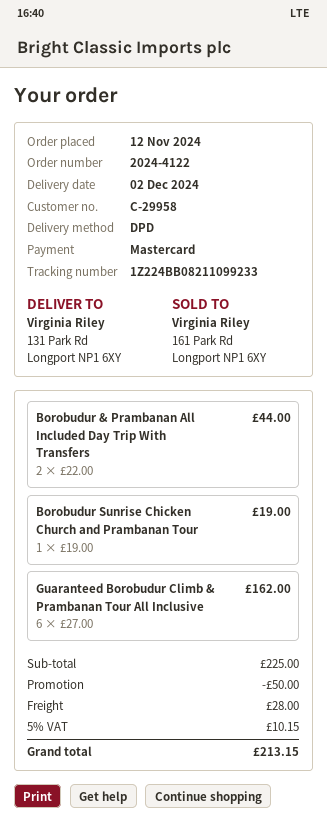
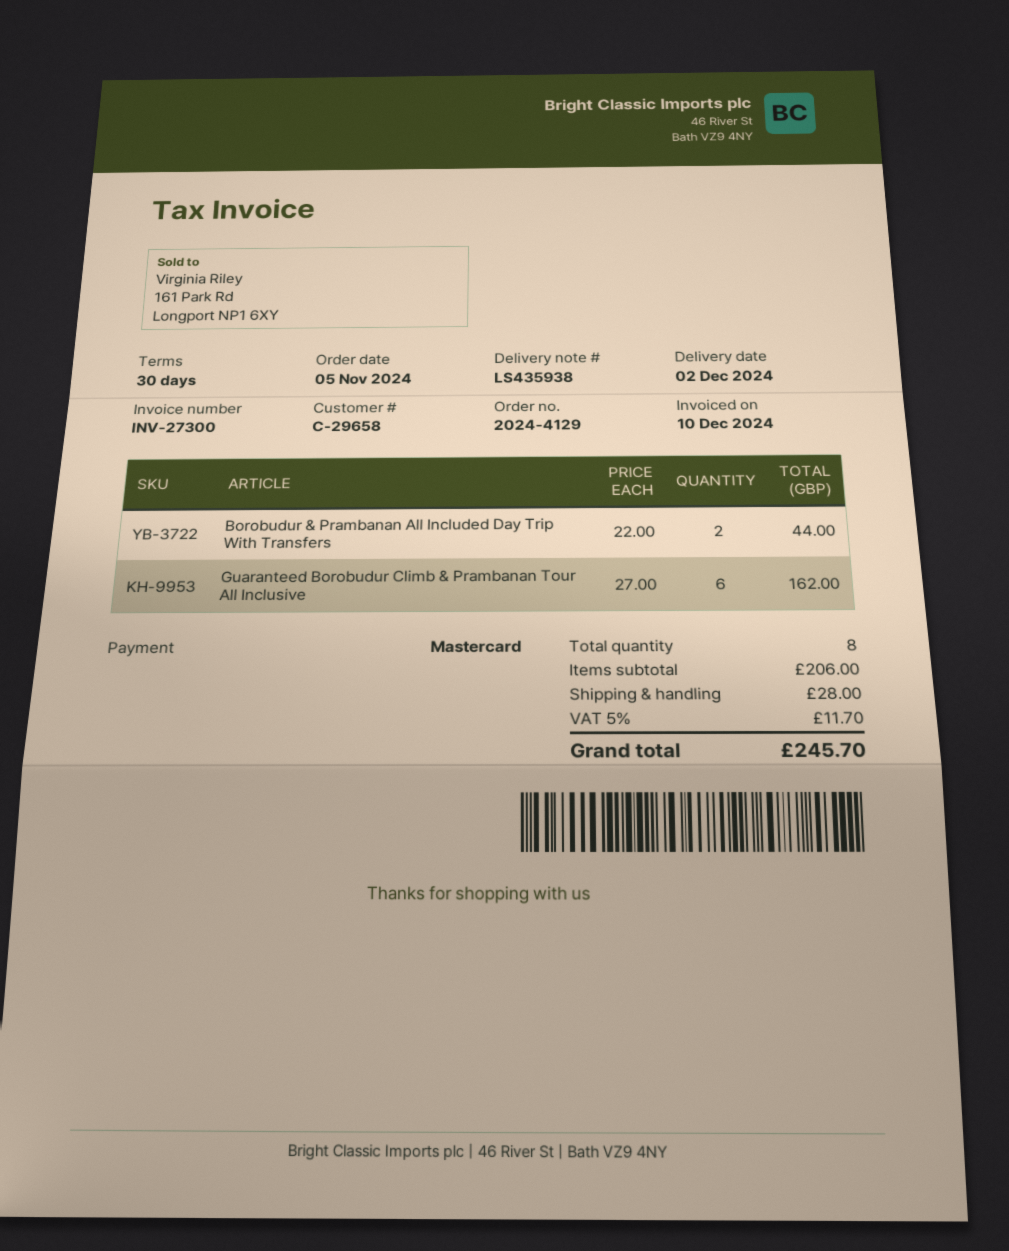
order number: 2024-4122 -> 2024-4129
order date: 2024-11-12 -> 2024-11-05
customer number: C-29958 -> C-29658
Borobudur Sunrise Chicken Church and Prambanan Tour: 1 x 19.00 = 19.00 -> none
subtotal: 225.00 -> 206.00
discount: 50.00 -> none
tax: 5% = 10.15 -> 5% = 11.70
total: 213.15 -> 245.70

